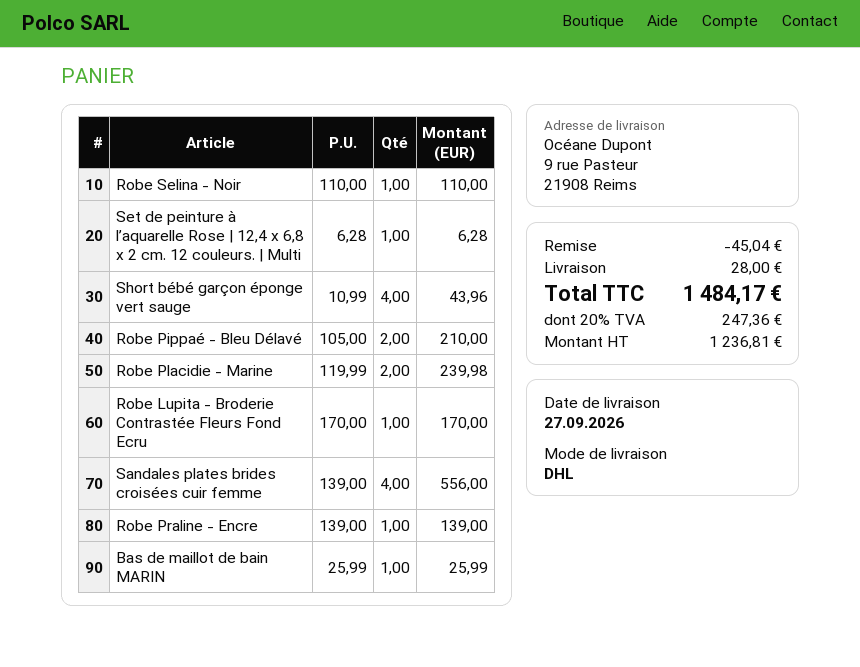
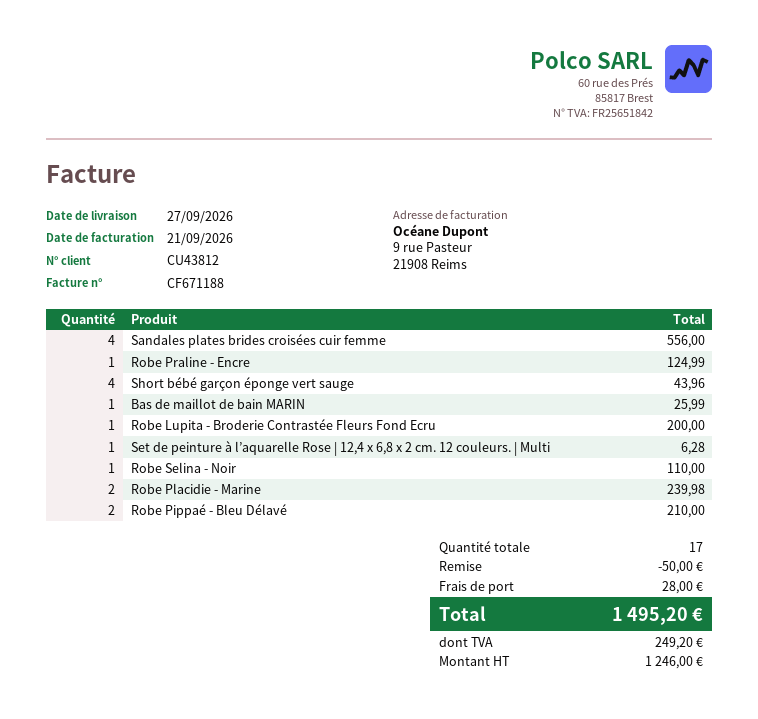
Robe Lupita - Broderie Contrastée Fleurs Fond Ecru: 1 for 170.00 -> 1 for 200.00
Robe Praline - Encre: 1 for 139.00 -> 1 for 124.99
discount: 45.04 -> 50.00
net: 1236.81 -> 1246.00
tax: 247.36 -> 249.20
total: 1484.17 -> 1495.20

